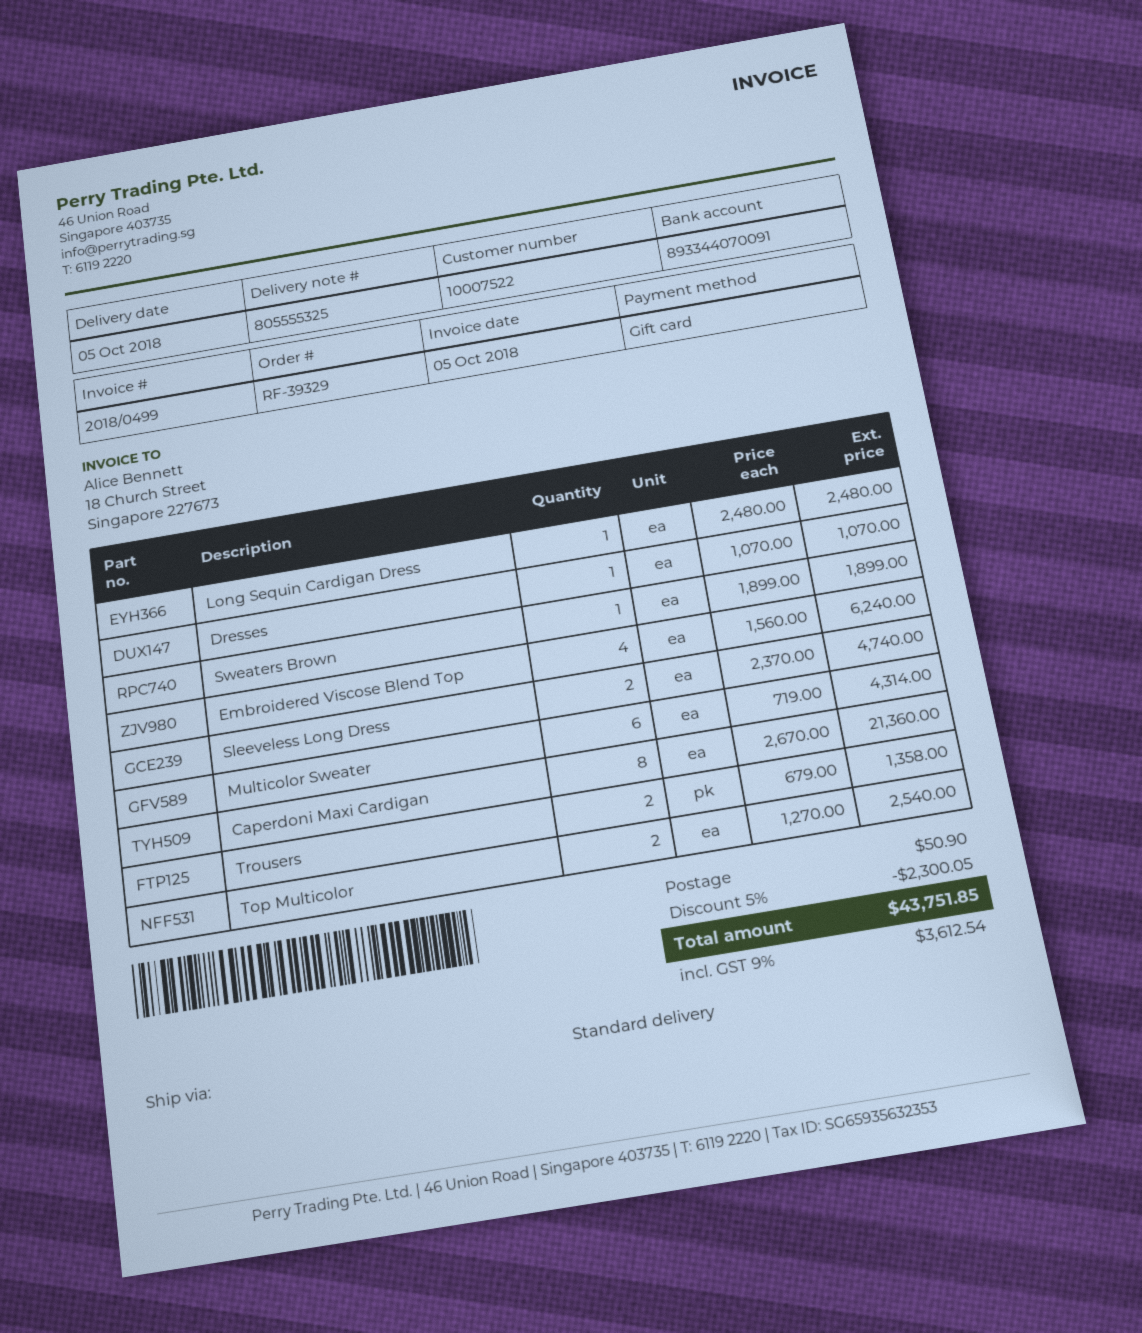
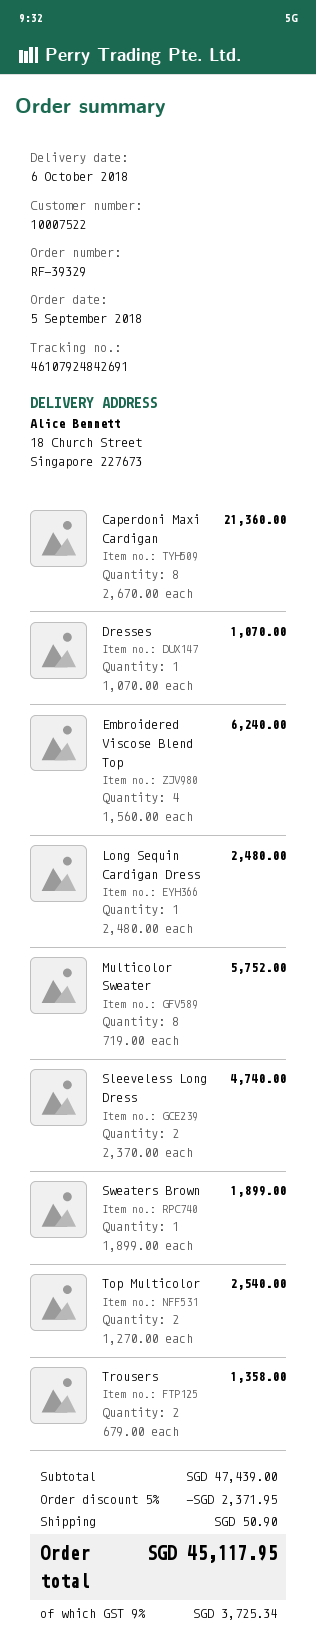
delivery date: 2018-10-05 -> 2018-10-06
Multicolor Sweater: 6 x 719.00 = 4314.00 -> 8 x 719.00 = 5752.00
discount: 5% = 2300.05 -> 5% = 2371.95
tax: 9% = 3612.54 -> 9% = 3725.34
total: 43751.85 -> 45117.95

